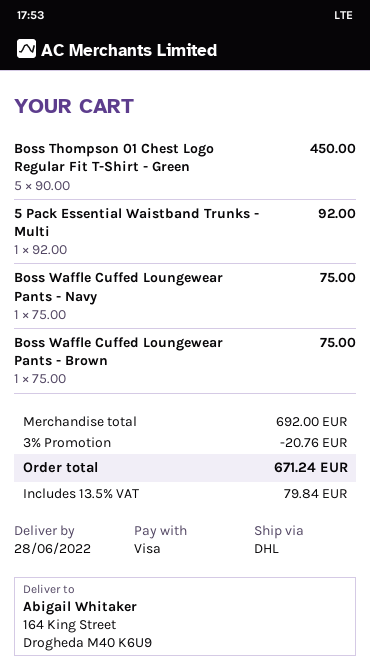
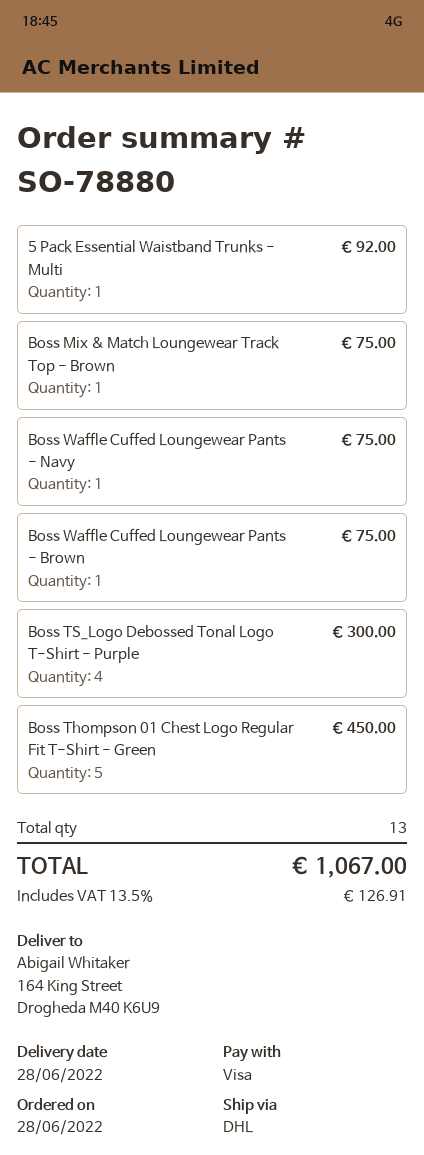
Boss Mix & Match Loungewear Track Top - Brown: none -> 1 for 75.00
Boss TS_Logo Debossed Tonal Logo T-Shirt - Purple: none -> 4 for 300.00
discount: 3% = 20.76 -> none
tax: 13.5% = 79.84 -> 13.5% = 126.91
total: 671.24 -> 1067.00

